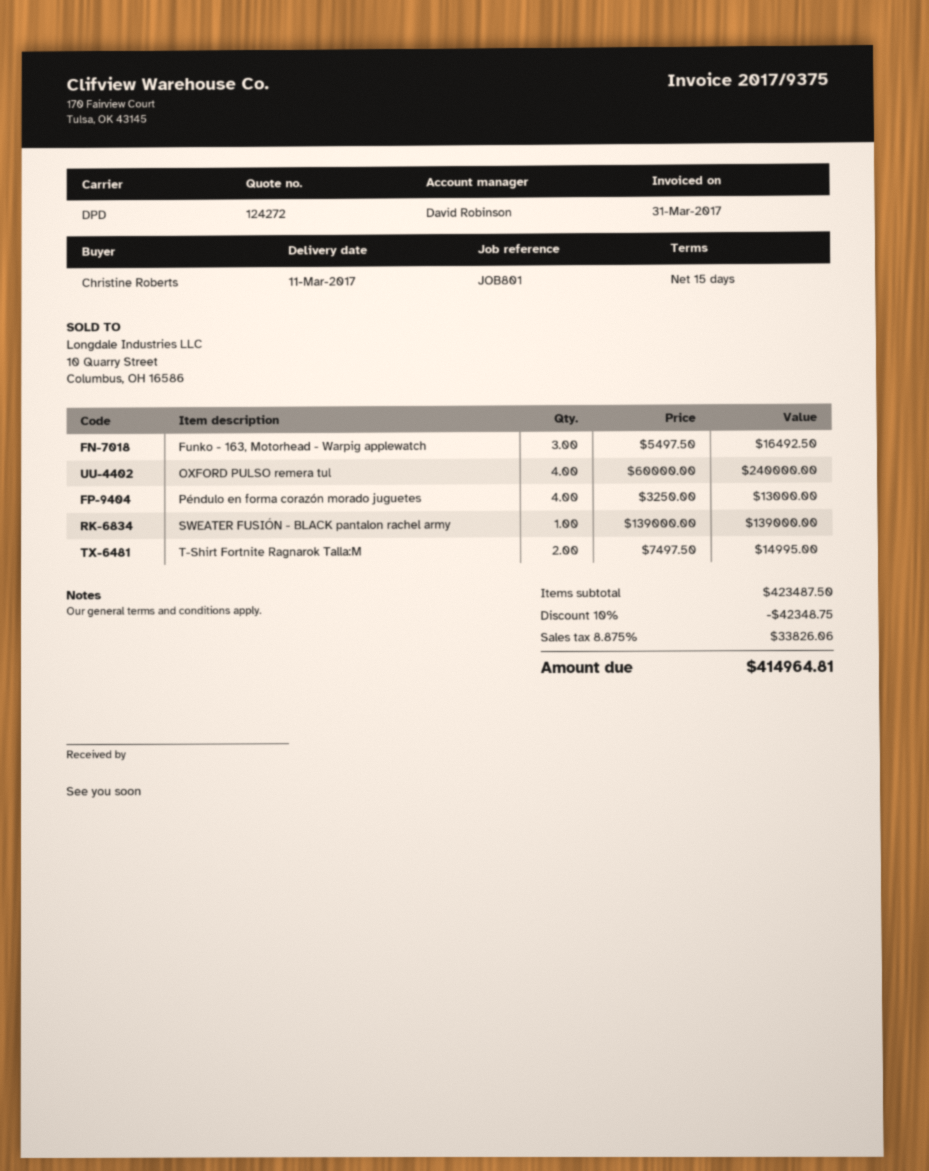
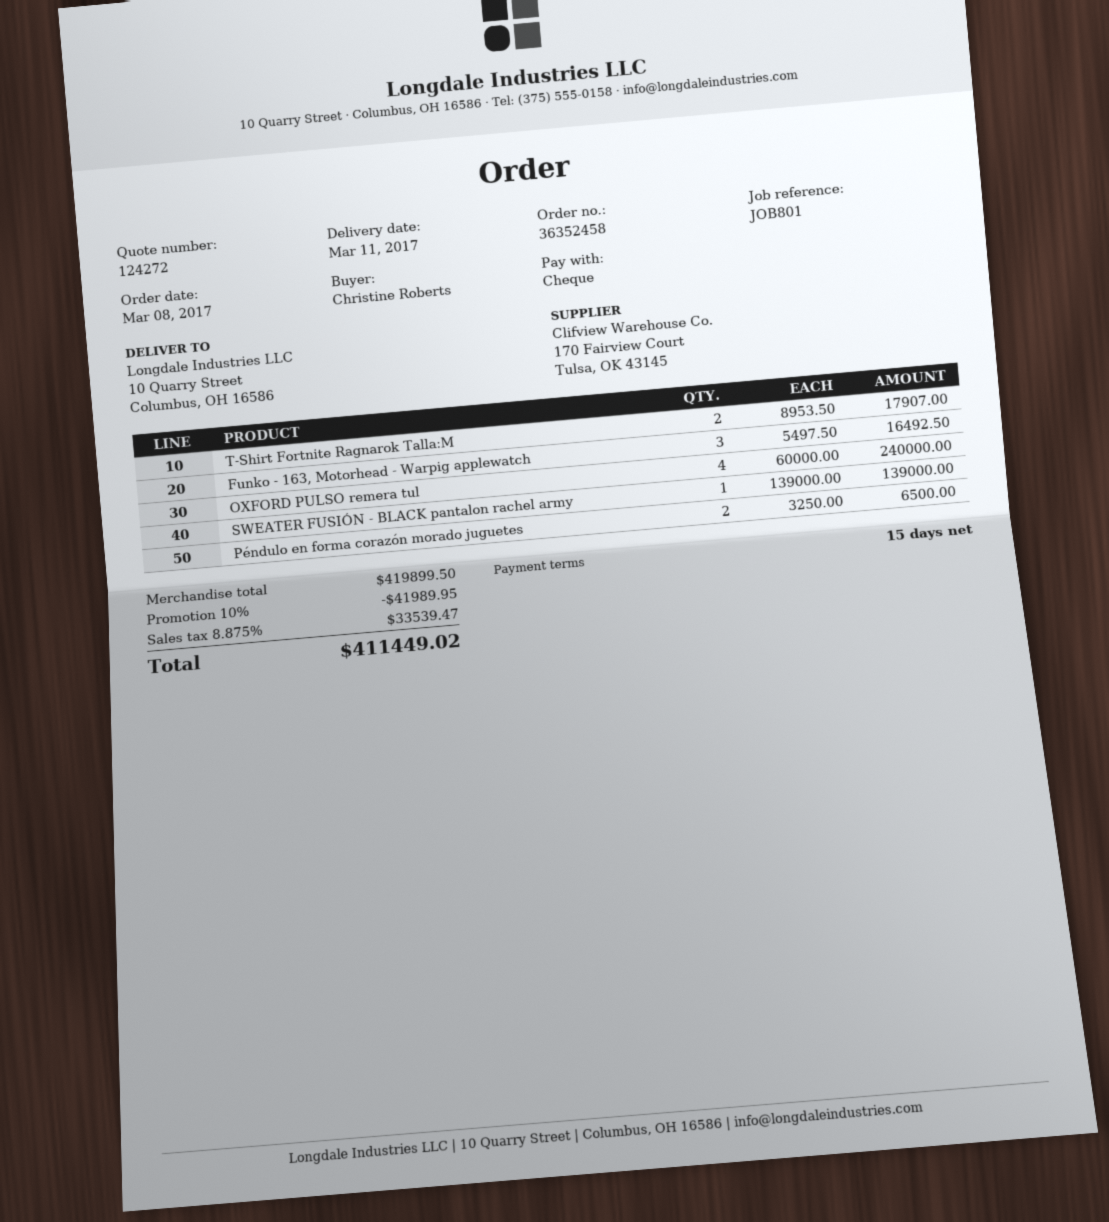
Péndulo en forma corazón morado juguetes: 4 x 3250.00 = 13000.00 -> 2 x 3250.00 = 6500.00
T-Shirt Fortnite Ragnarok Talla:M: 2 x 7497.50 = 14995.00 -> 2 x 8953.50 = 17907.00
subtotal: 423487.50 -> 419899.50
discount: 10% = 42348.75 -> 10% = 41989.95
tax: 8.875% = 33826.06 -> 8.875% = 33539.47
total: 414964.81 -> 411449.02

